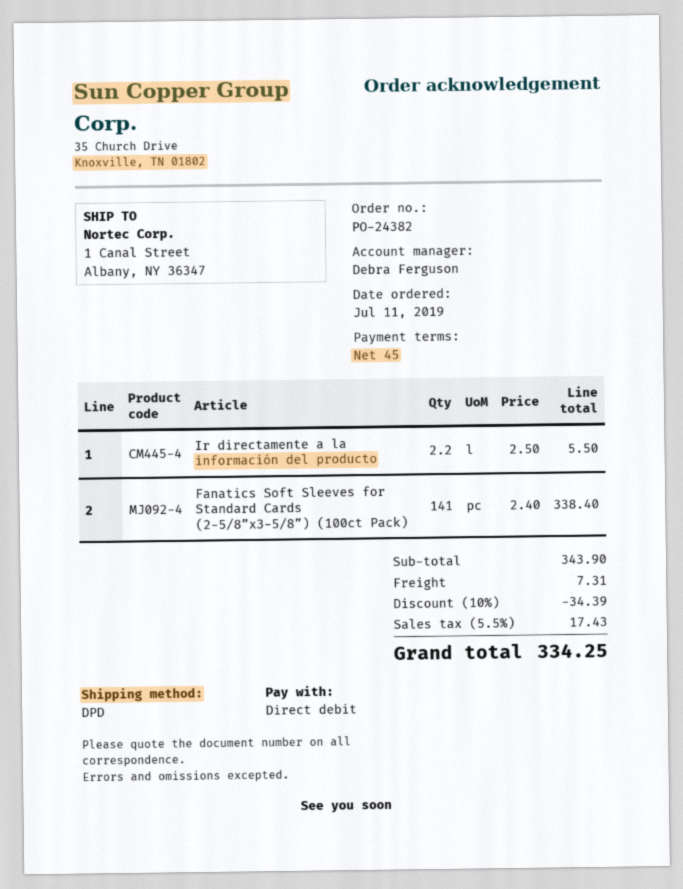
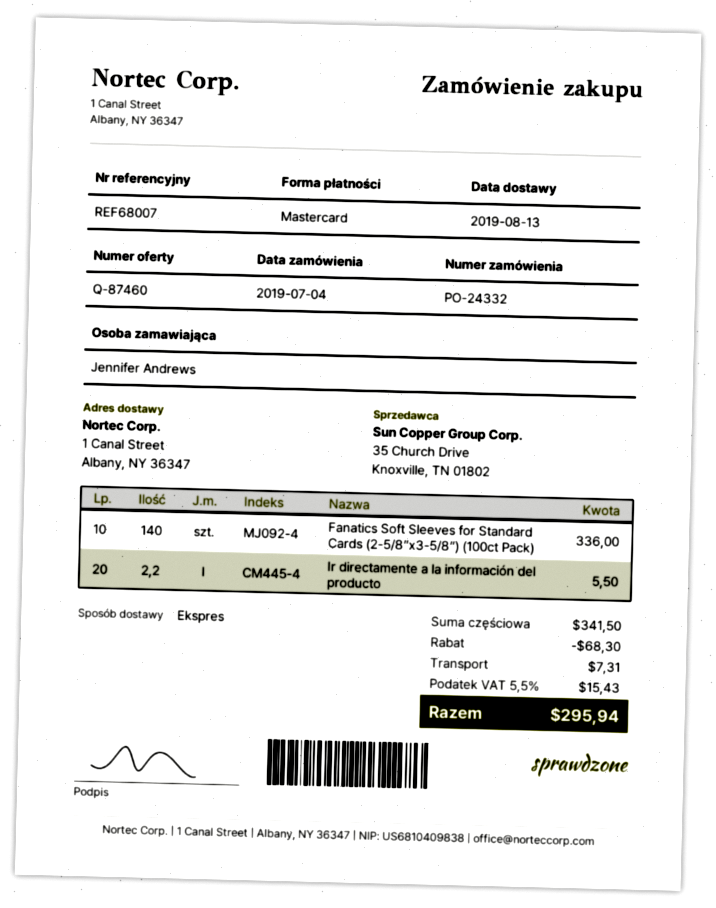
order number: PO-24382 -> PO-24332
order date: 2019-07-11 -> 2019-07-04
payment method: direct debit -> Mastercard
shipping method: DPD -> express
Fanatics Soft Sleeves for Standard Cards (2-5/8”x3-5/8”) (100ct Pack): 141 for 338.40 -> 140 for 336.00
subtotal: 343.90 -> 341.50
discount: 34.39 -> 68.30
tax: 5.5% = 17.43 -> 5.5% = 15.43
total: 334.25 -> 295.94

